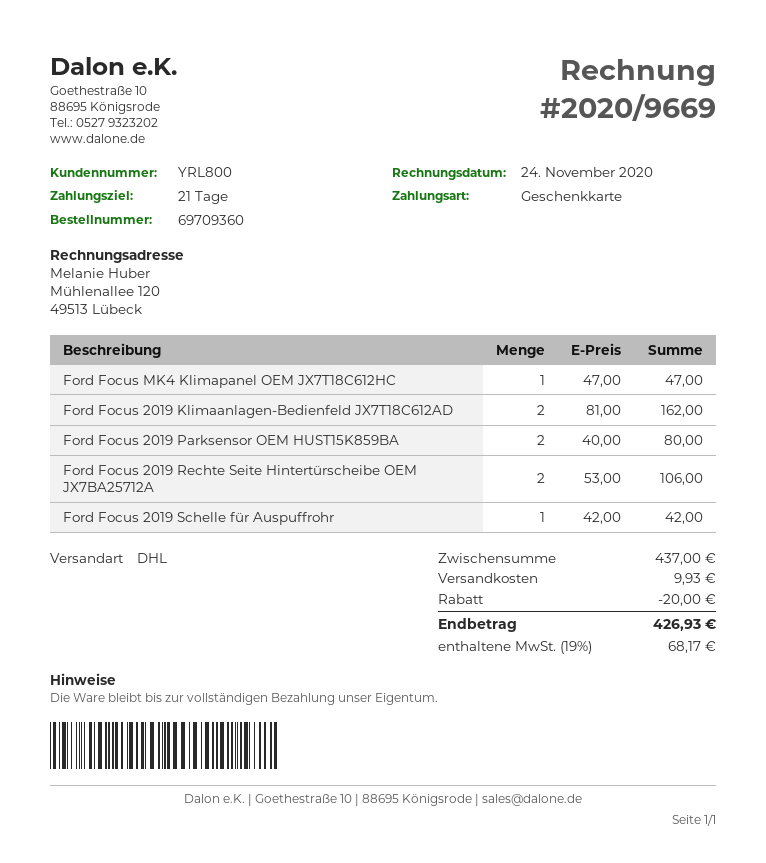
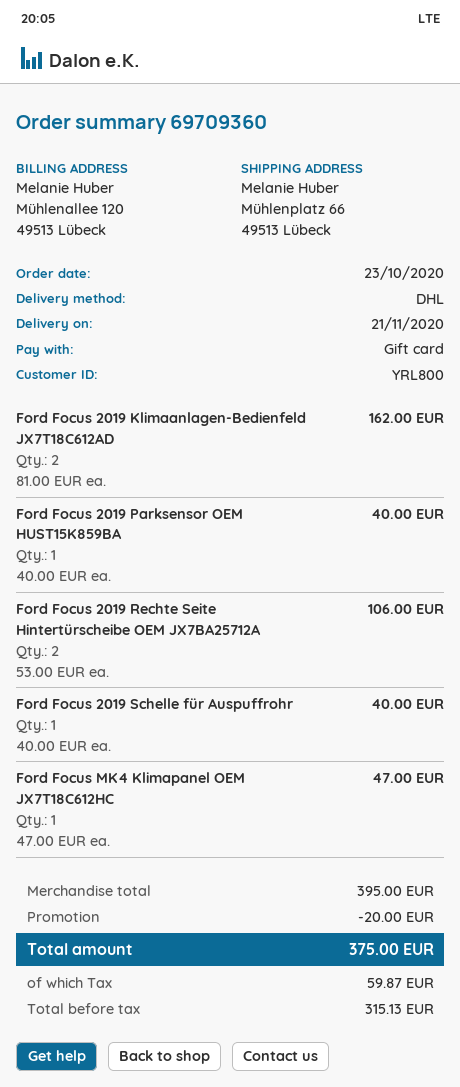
Ford Focus 2019 Parksensor OEM HUST15K859BA: 2 x 40.00 = 80.00 -> 1 x 40.00 = 40.00
Ford Focus 2019 Schelle für Auspuffrohr: 1 x 42.00 = 42.00 -> 1 x 40.00 = 40.00
subtotal: 437.00 -> 395.00
shipping: 9.93 -> none
tax: 68.17 -> 59.87
total: 426.93 -> 375.00

